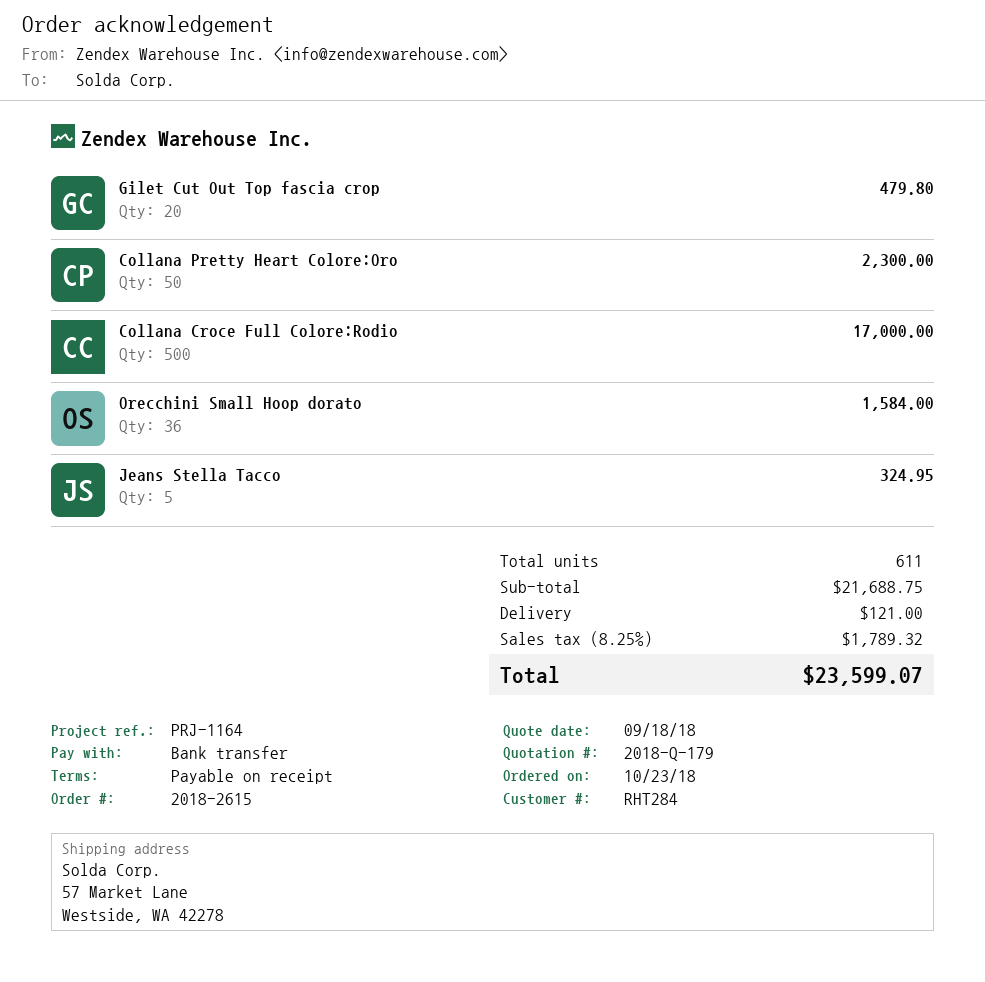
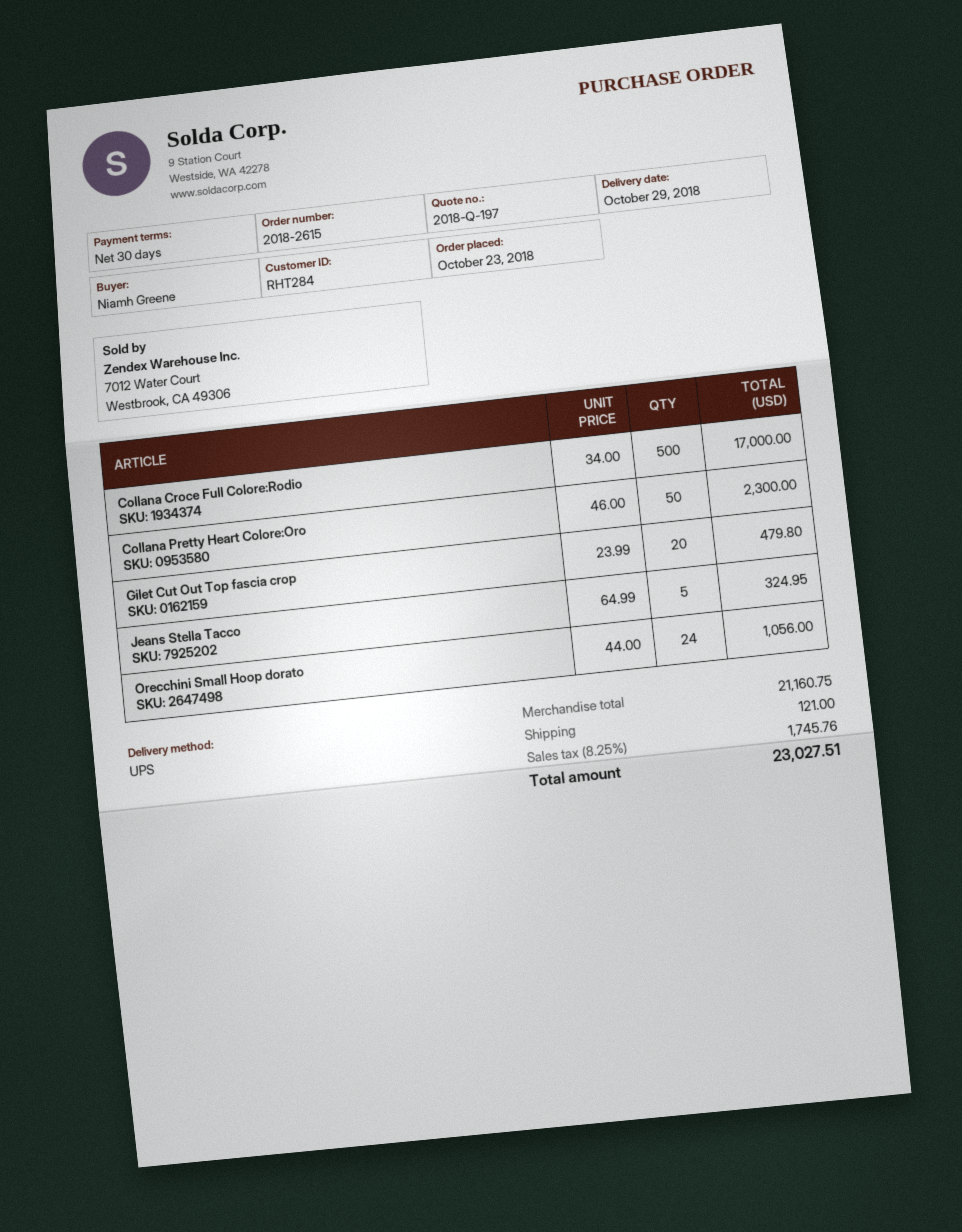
quote number: 2018-Q-179 -> 2018-Q-197
payment terms: on receipt -> 30 days
Orecchini Small Hoop dorato: 36 for 1584.00 -> 24 for 1056.00
subtotal: 21688.75 -> 21160.75
tax: 8.25% = 1789.32 -> 8.25% = 1745.76
total: 23599.07 -> 23027.51

